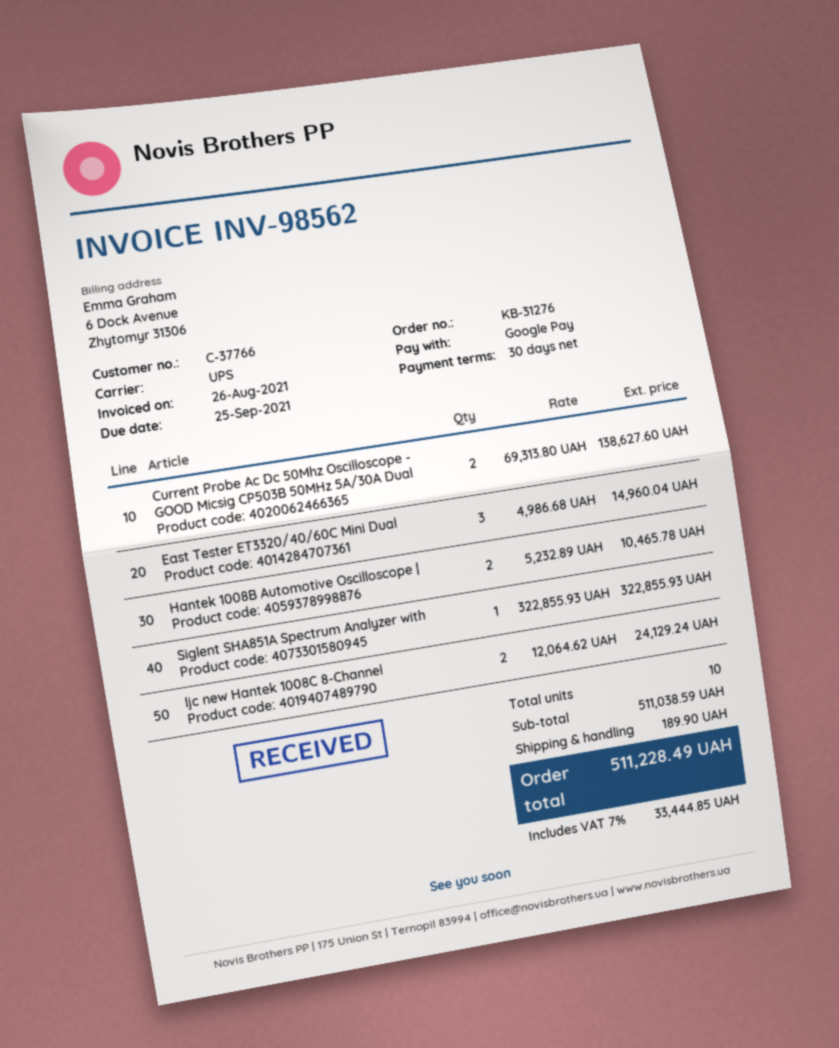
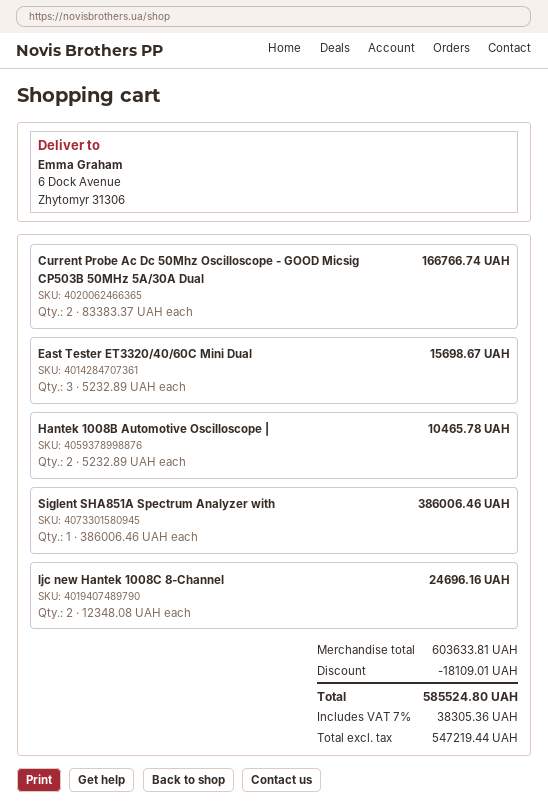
Current Probe Ac Dc 50Mhz Oscilloscope - GOOD Micsig CP503B 50MHz 5A/30A Dual: 2 x 69313.80 = 138627.60 -> 2 x 83383.37 = 166766.74
East Tester ET3320/40/60C Mini Dual: 3 x 4986.68 = 14960.04 -> 3 x 5232.89 = 15698.67
Siglent SHA851A Spectrum Analyzer with: 1 x 322855.93 = 322855.93 -> 1 x 386006.46 = 386006.46
ljc new Hantek 1008C 8-Channel: 2 x 12064.62 = 24129.24 -> 2 x 12348.08 = 24696.16
subtotal: 511038.59 -> 603633.81
discount: none -> 18109.01
shipping: 189.90 -> none
tax: 7% = 33444.85 -> 7% = 38305.36
total: 511228.49 -> 585524.80

